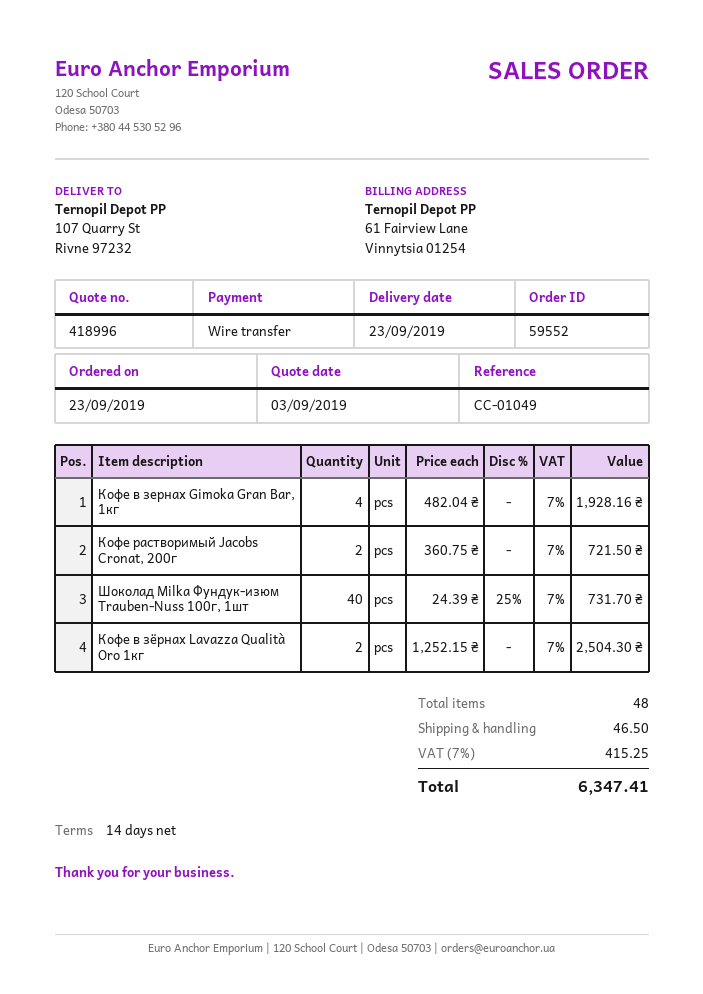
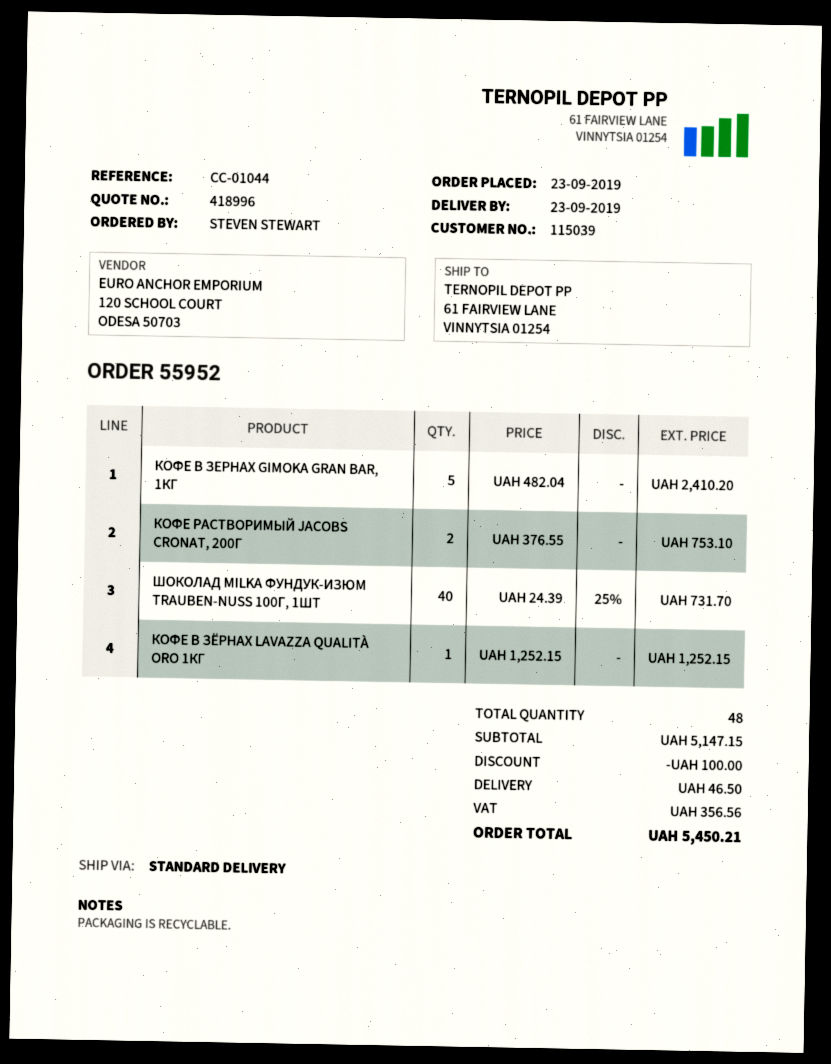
order number: 59552 -> 55952
reference: CC-01049 -> CC-01044
ship to: 107 Quarry St, Rivne 97232 -> 61 FAIRVIEW LANE, VINNYTSIA 01254
Кофе в зернах Gimoka Gran Bar, 1кг: 4 x 482.04 = 1928.16 -> 5 x 482.04 = 2410.20
Кофе растворимый Jacobs Cronat, 200г: 2 x 360.75 = 721.50 -> 2 x 376.55 = 753.10
Кофе в зёрнах Lavazza Qualità Oro 1кг: 2 x 1252.15 = 2504.30 -> 1 x 1252.15 = 1252.15
discount: none -> 100.00
tax: 415.25 -> 356.56
total: 6347.41 -> 5450.21

